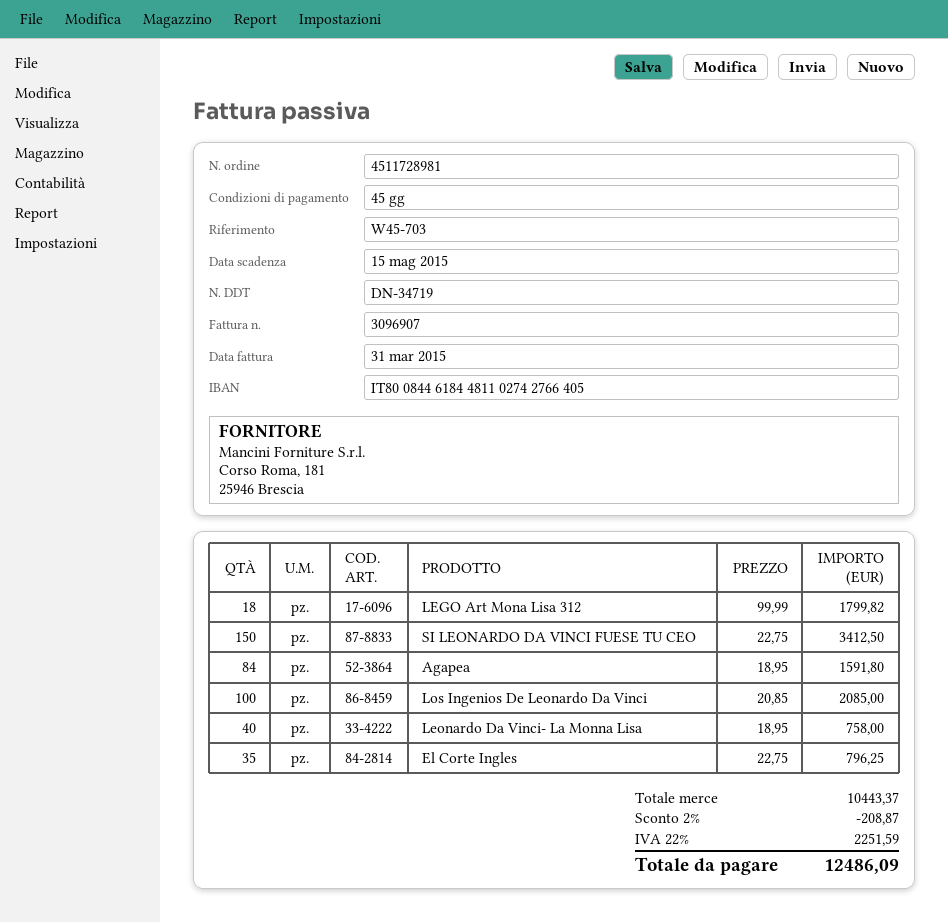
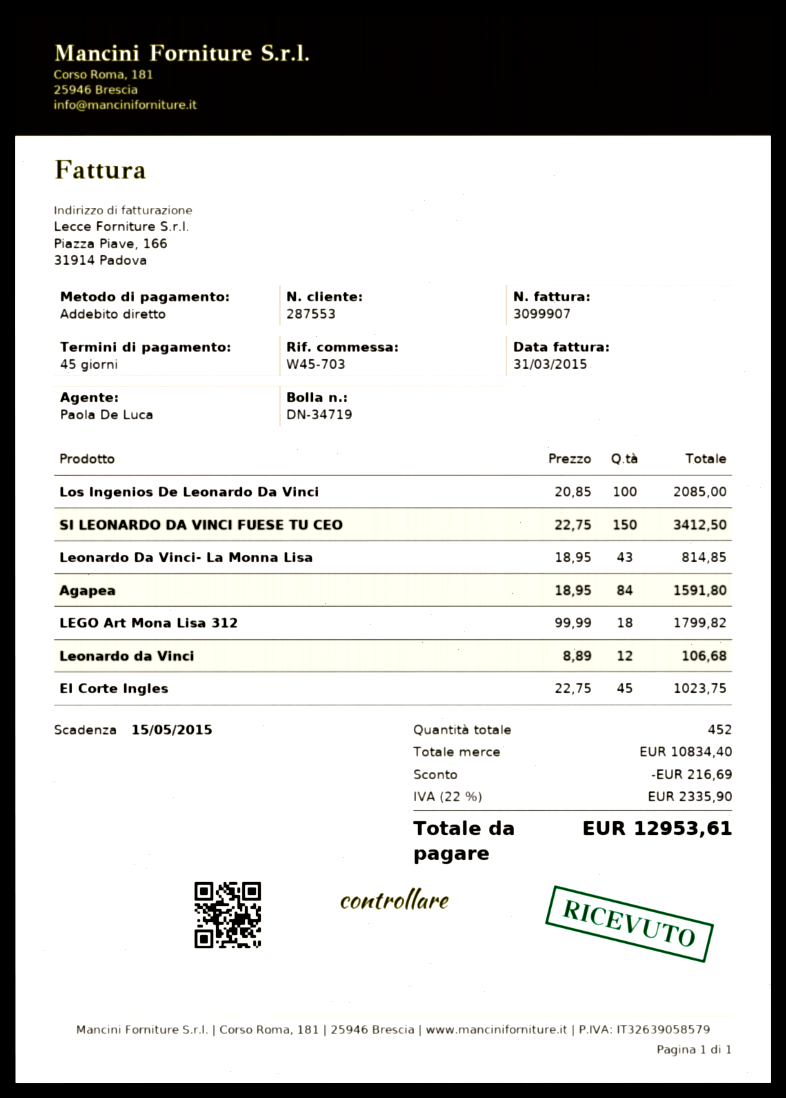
invoice number: 3096907 -> 3099907
Leonardo Da Vinci- La Monna Lisa: 40 x 18.95 = 758.00 -> 43 x 18.95 = 814.85
El Corte Ingles: 35 x 22.75 = 796.25 -> 45 x 22.75 = 1023.75
Leonardo da Vinci: none -> 12 x 8.89 = 106.68
subtotal: 10443.37 -> 10834.40
discount: 208.87 -> 216.69
tax: 22% = 2251.59 -> 22% = 2335.90
total: 12486.09 -> 12953.61

